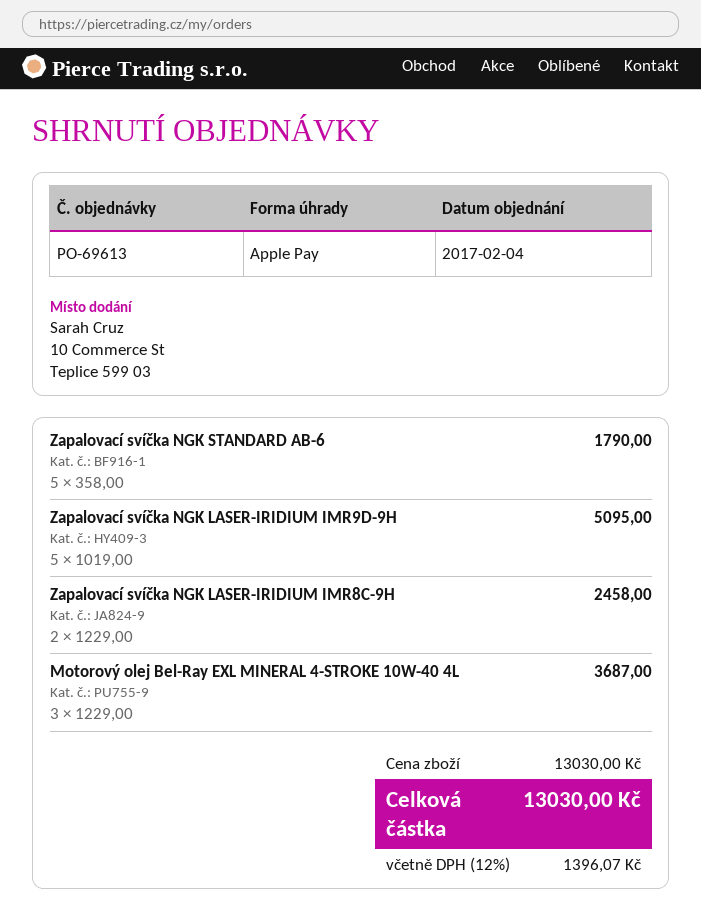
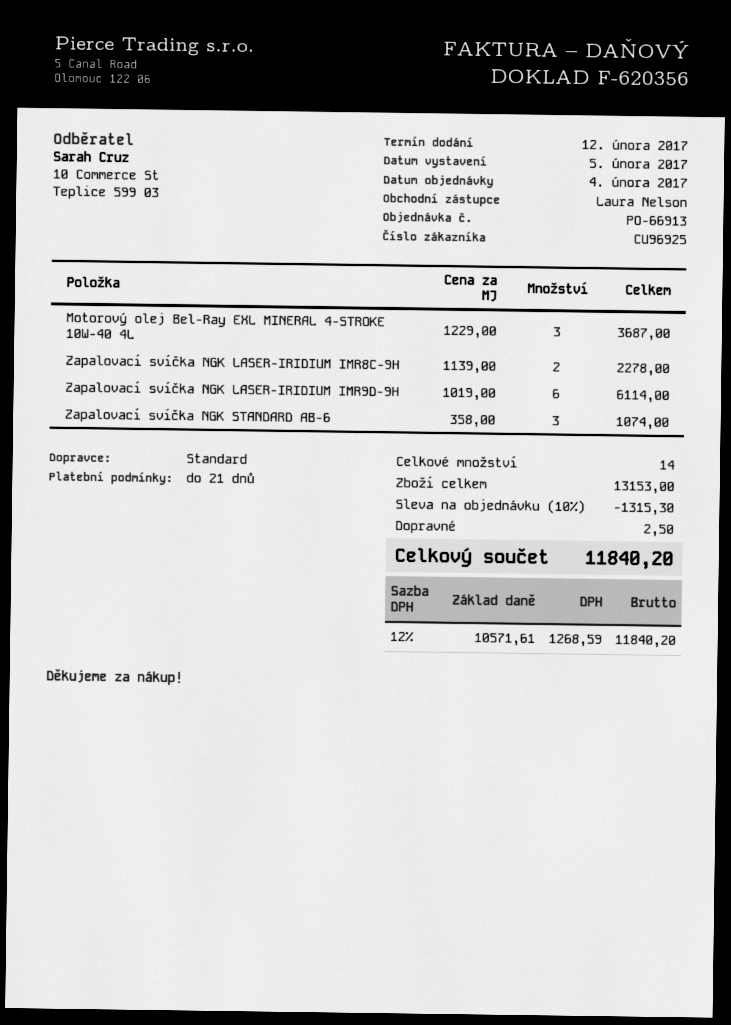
order number: PO-69613 -> PO-66913
Zapalovací svíčka NGK STANDARD AB-6: 5 x 358.00 = 1790.00 -> 3 x 358.00 = 1074.00
Zapalovací svíčka NGK LASER-IRIDIUM IMR9D-9H: 5 x 1019.00 = 5095.00 -> 6 x 1019.00 = 6114.00
Zapalovací svíčka NGK LASER-IRIDIUM IMR8C-9H: 2 x 1229.00 = 2458.00 -> 2 x 1139.00 = 2278.00
subtotal: 13030.00 -> 13153.00
discount: none -> 10% = 1315.30
shipping: none -> 2.50
tax: 12% = 1396.07 -> 12% = 1268.59
total: 13030.00 -> 11840.20

